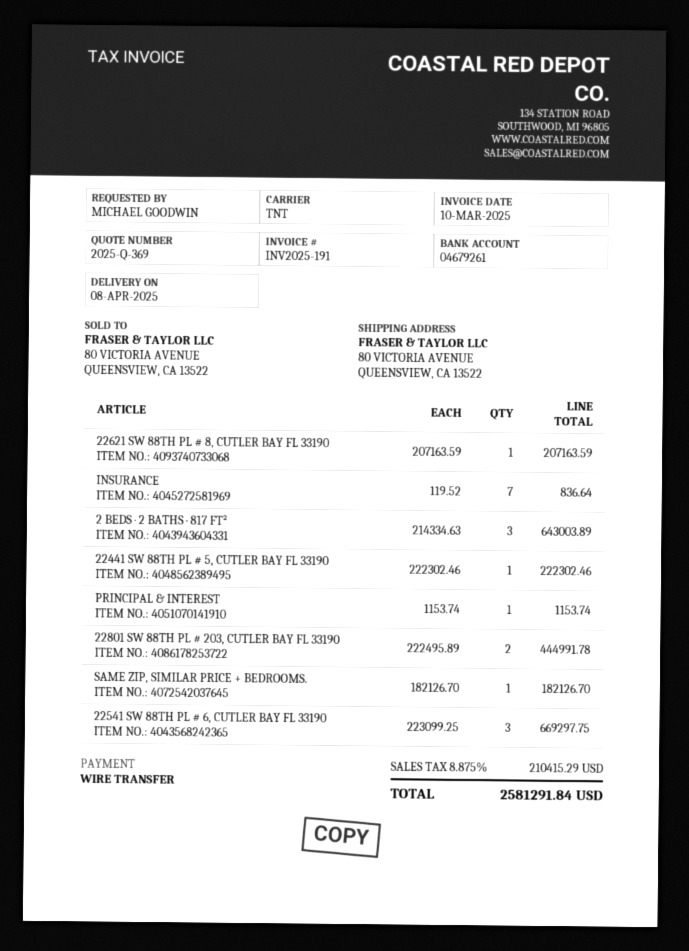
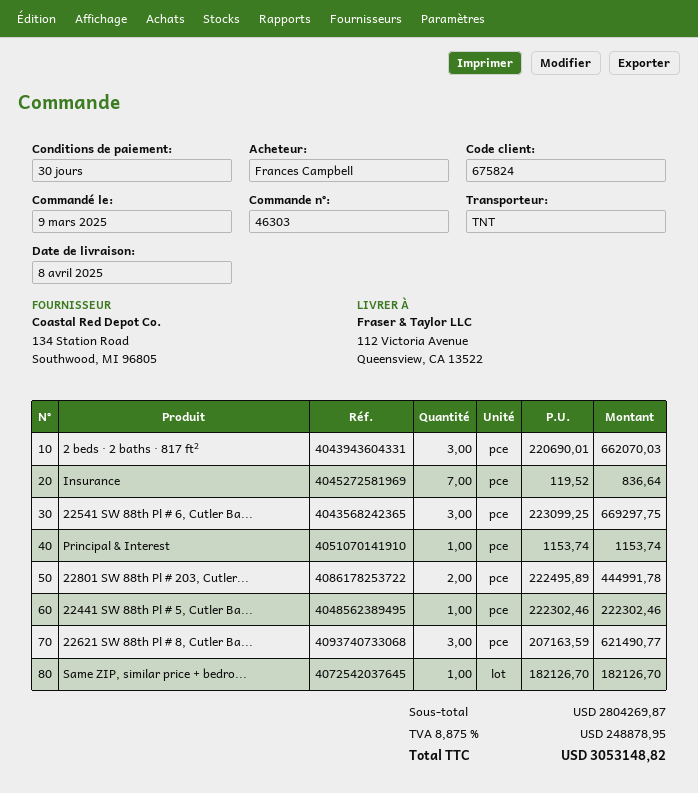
ordered by: MICHAEL GOODWIN -> Frances Campbell
ship to: 80 VICTORIA AVENUE, QUEENSVIEW, CA 13522 -> 112 Victoria Avenue, Queensview, CA 13522
22621 SW 88TH PL # 8, CUTLER BAY FL 33190: 1 x 207163.59 = 207163.59 -> 3 x 207163.59 = 621490.77
2 BEDS · 2 BATHS · 817 FT²: 3 x 214334.63 = 643003.89 -> 3 x 220690.01 = 662070.03
tax: 8.875% = 210415.29 -> 8.875% = 248878.95
total: 2581291.84 -> 3053148.82

